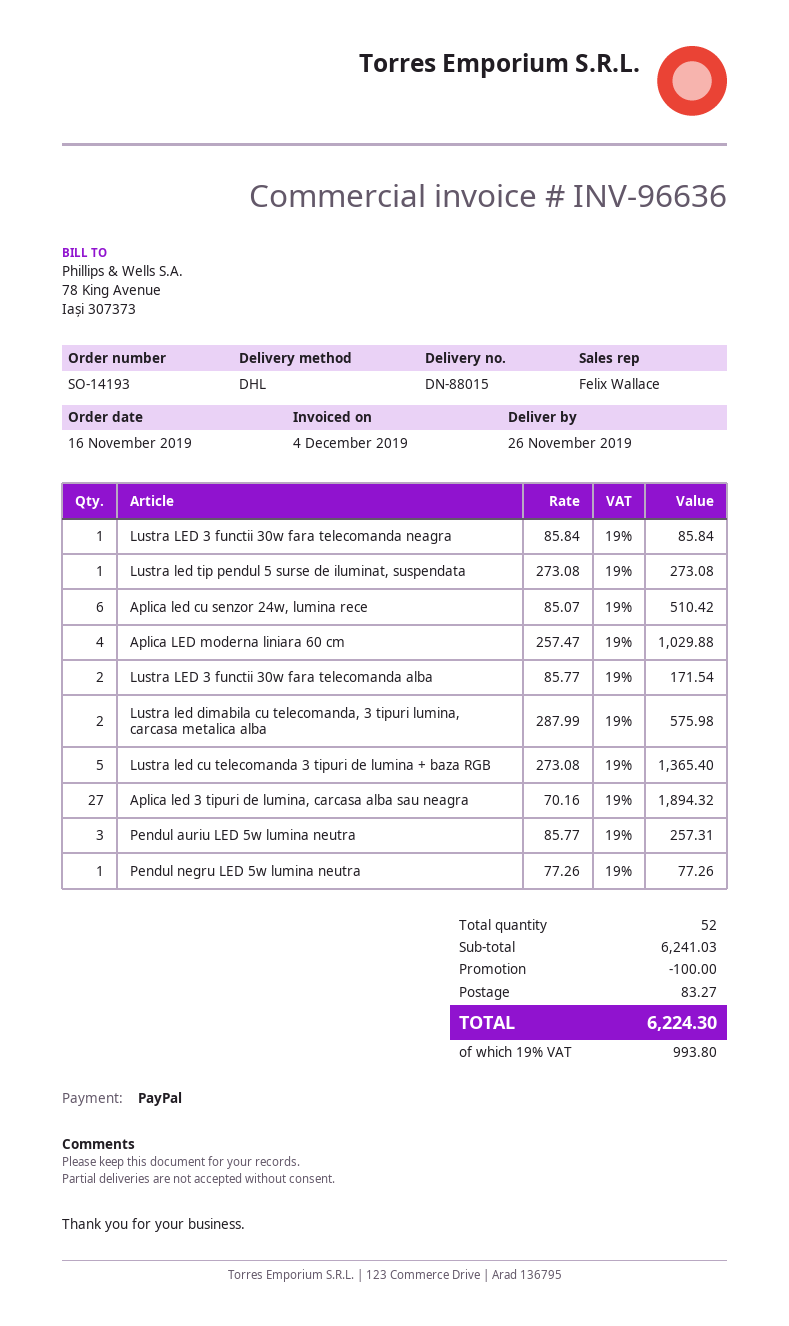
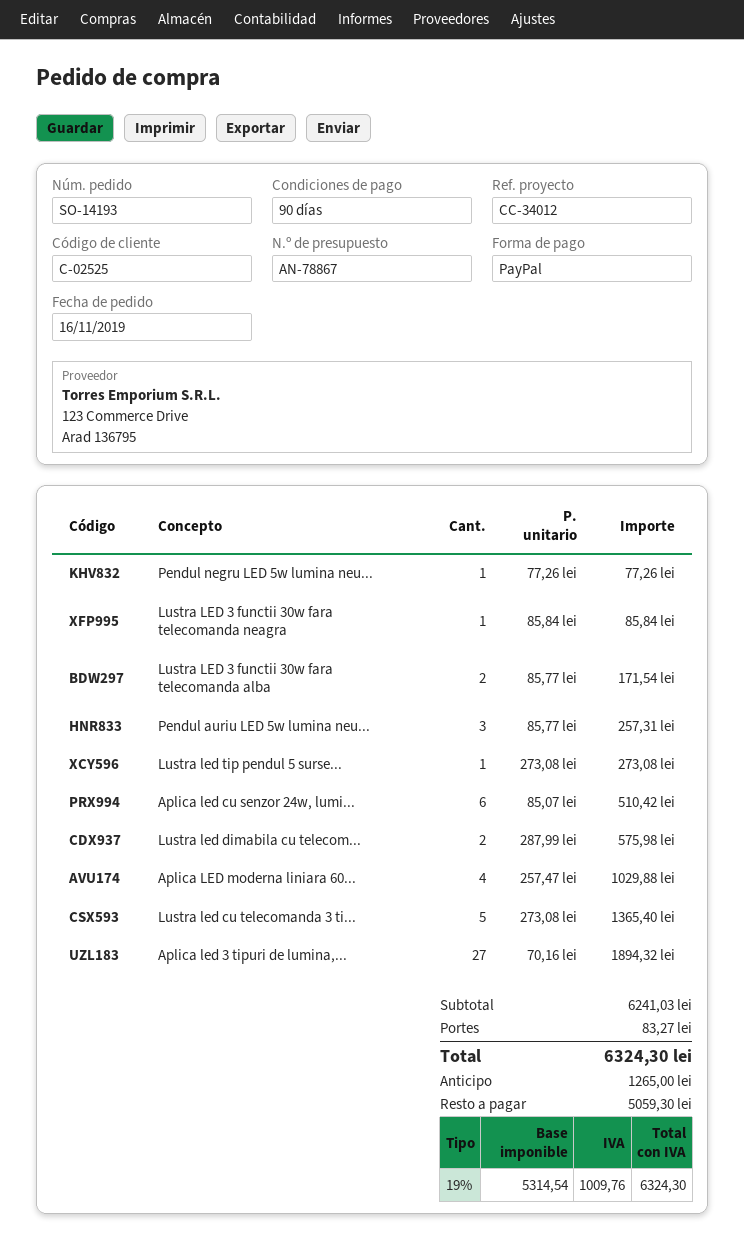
discount: 100.00 -> none
tax: 19% = 993.80 -> 19% = 1009.76
total: 6224.30 -> 6324.30

